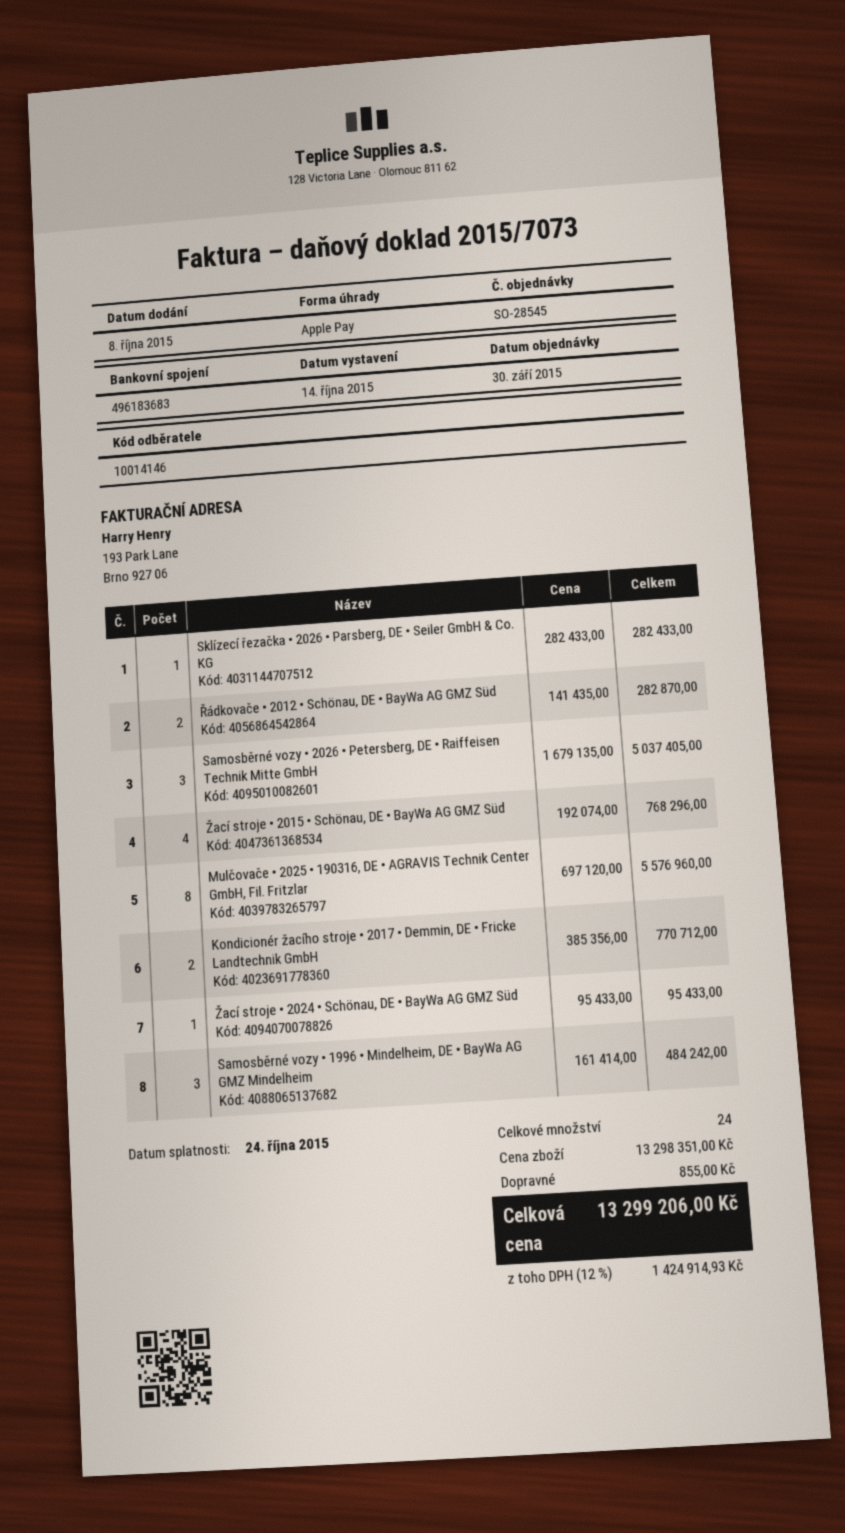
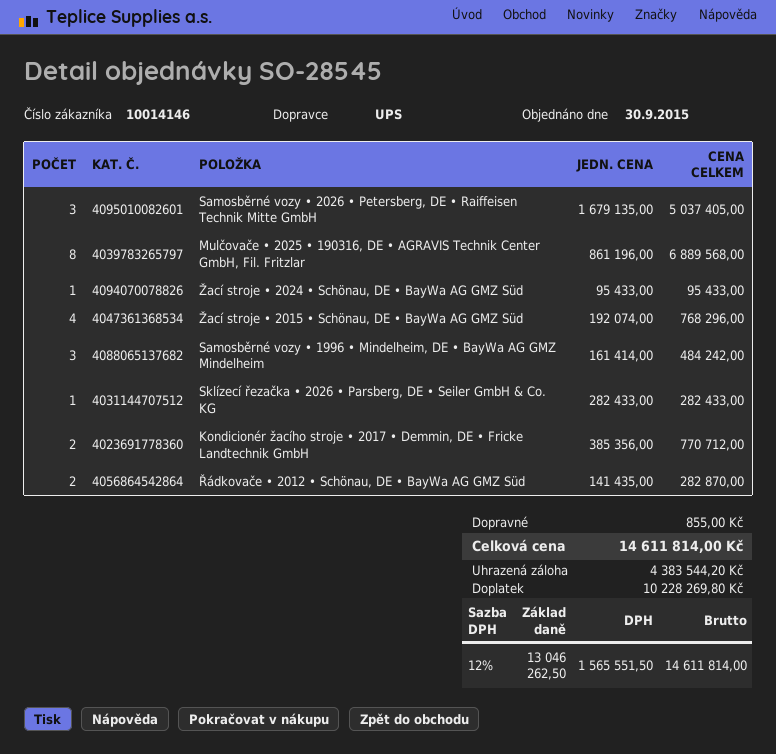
Mulčovače • 2025 • 190316, DE • AGRAVIS Technik Center GmbH, Fil. Fritzlar: 8 x 697120.00 = 5576960.00 -> 8 x 861196.00 = 6889568.00
tax: 12% = 1424914.93 -> 12% = 1565551.50
total: 13299206.00 -> 14611814.00

